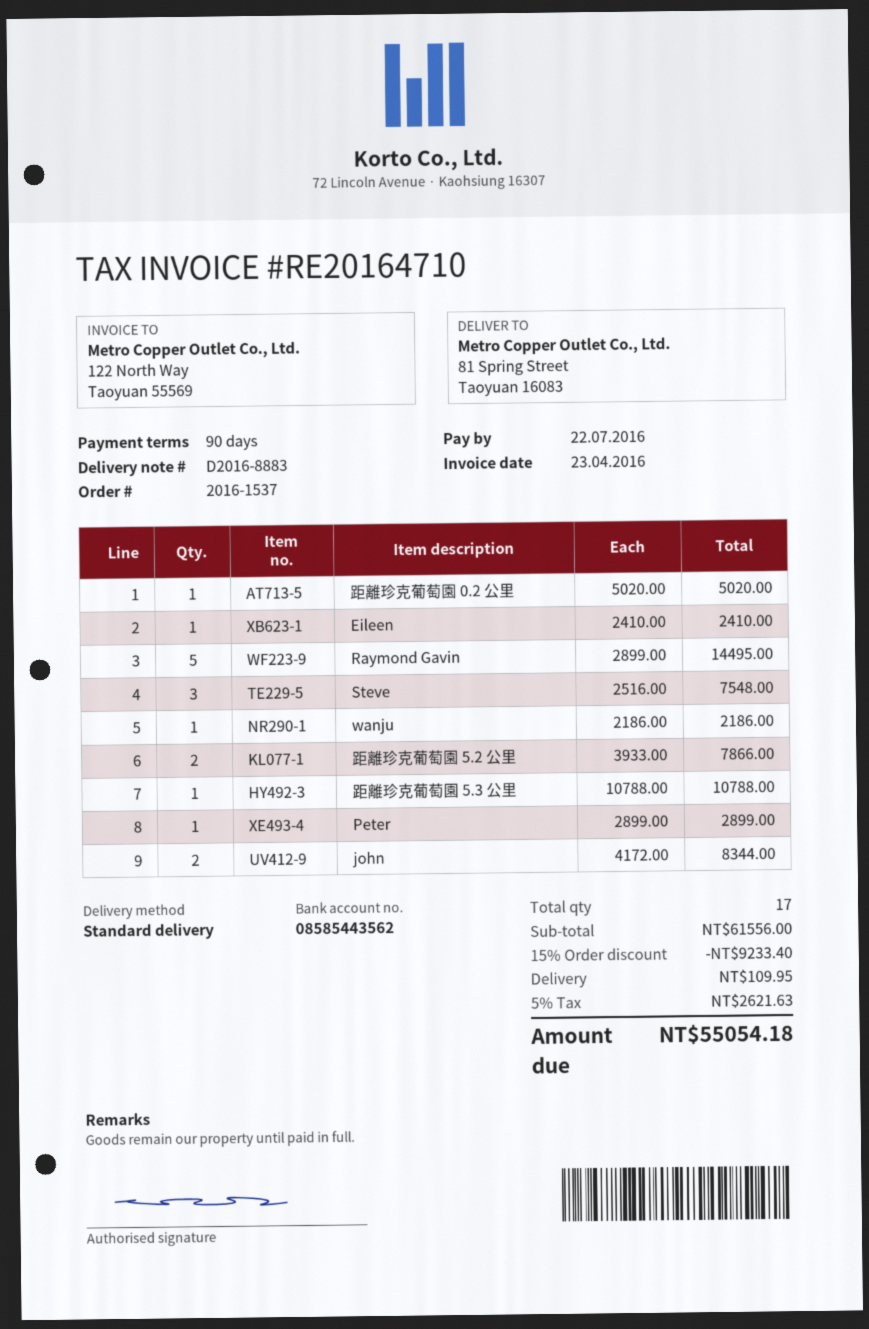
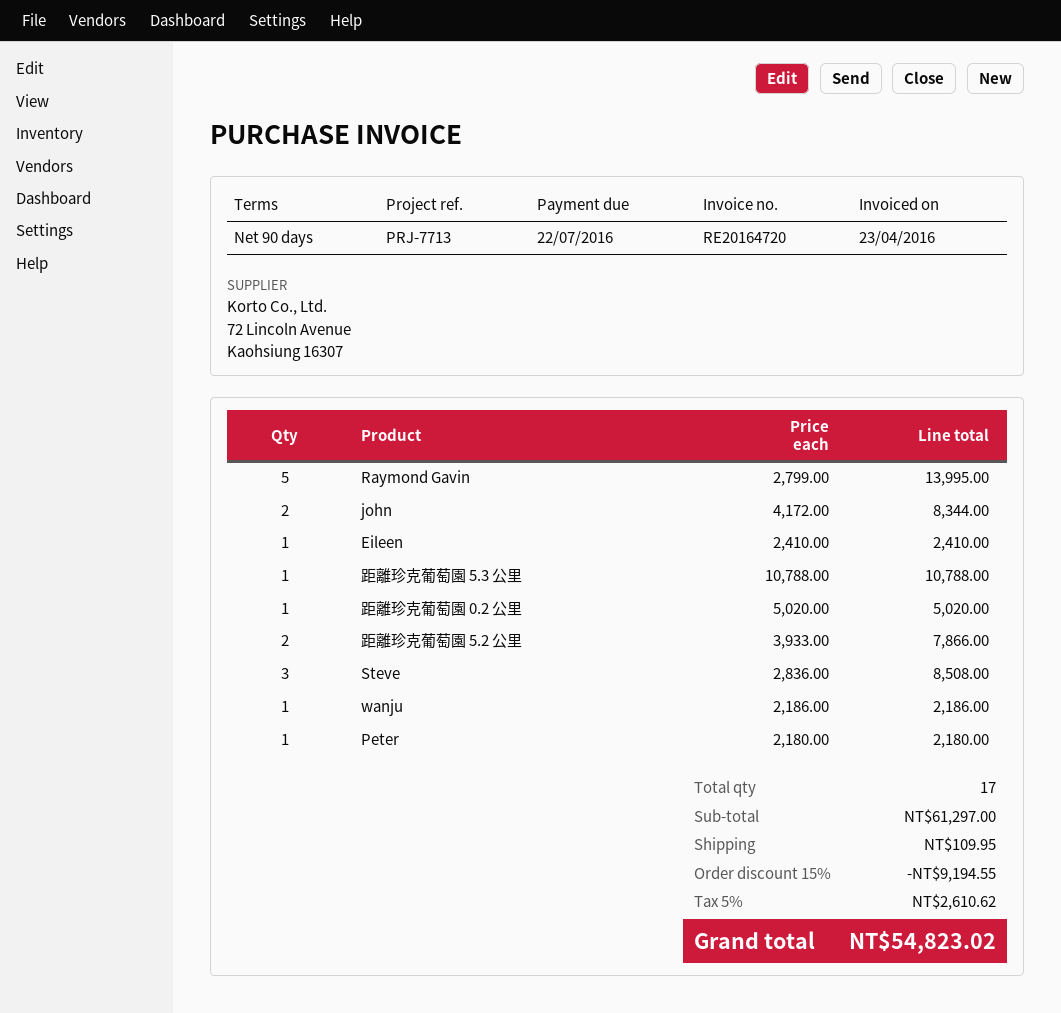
invoice number: RE20164710 -> RE20164720
Raymond Gavin: 5 x 2899.00 = 14495.00 -> 5 x 2799.00 = 13995.00
Steve: 3 x 2516.00 = 7548.00 -> 3 x 2836.00 = 8508.00
Peter: 1 x 2899.00 = 2899.00 -> 1 x 2180.00 = 2180.00
subtotal: 61556.00 -> 61297.00
discount: 15% = 9233.40 -> 15% = 9194.55
tax: 5% = 2621.63 -> 5% = 2610.62
total: 55054.18 -> 54823.02

